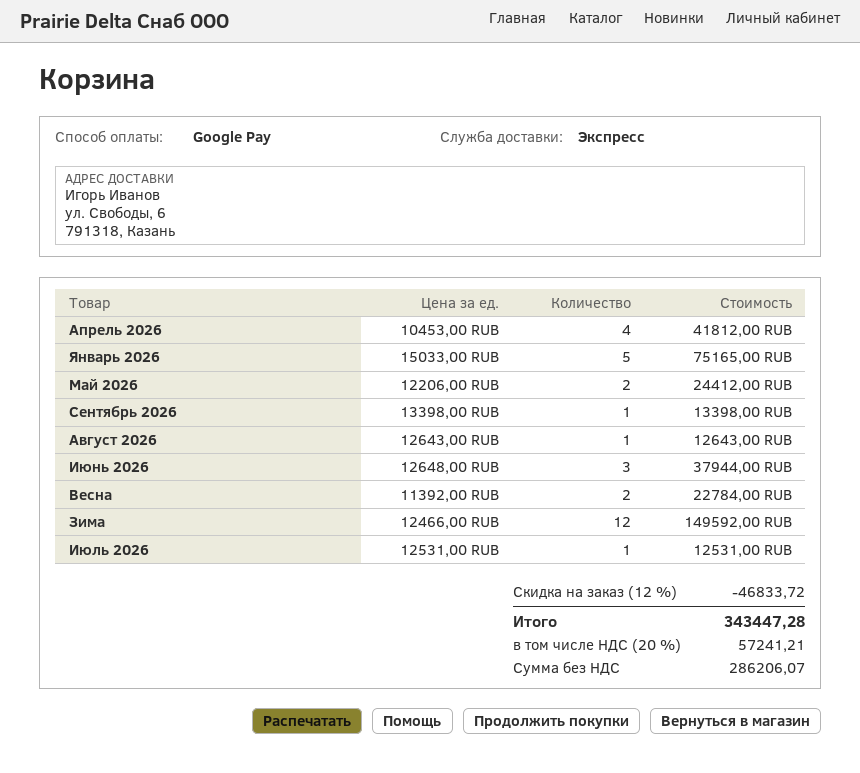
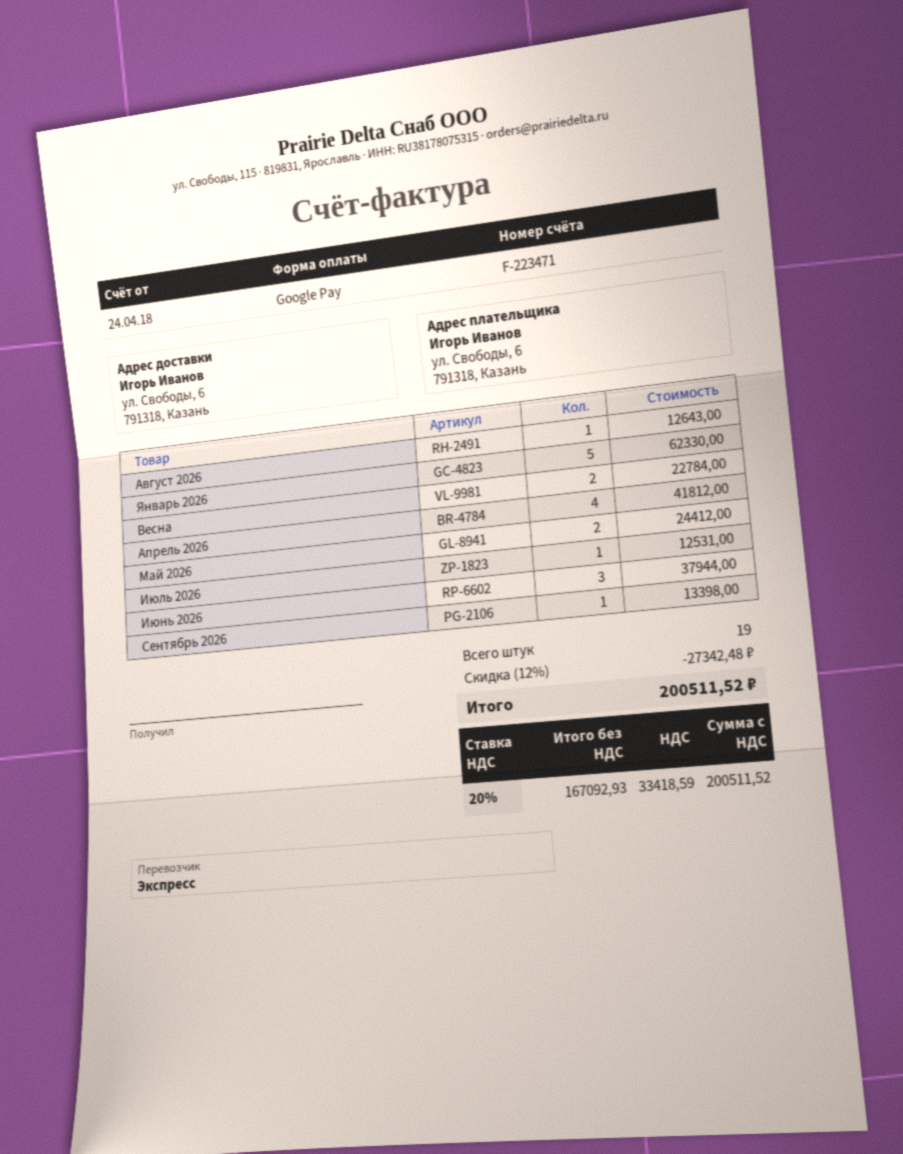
Январь 2026: 5 for 75165.00 -> 5 for 62330.00
Зима: 12 for 149592.00 -> none
discount: 12% = 46833.72 -> 12% = 27342.48
net: 286206.07 -> 167092.93
tax: 20% = 57241.21 -> 20% = 33418.59
total: 343447.28 -> 200511.52

